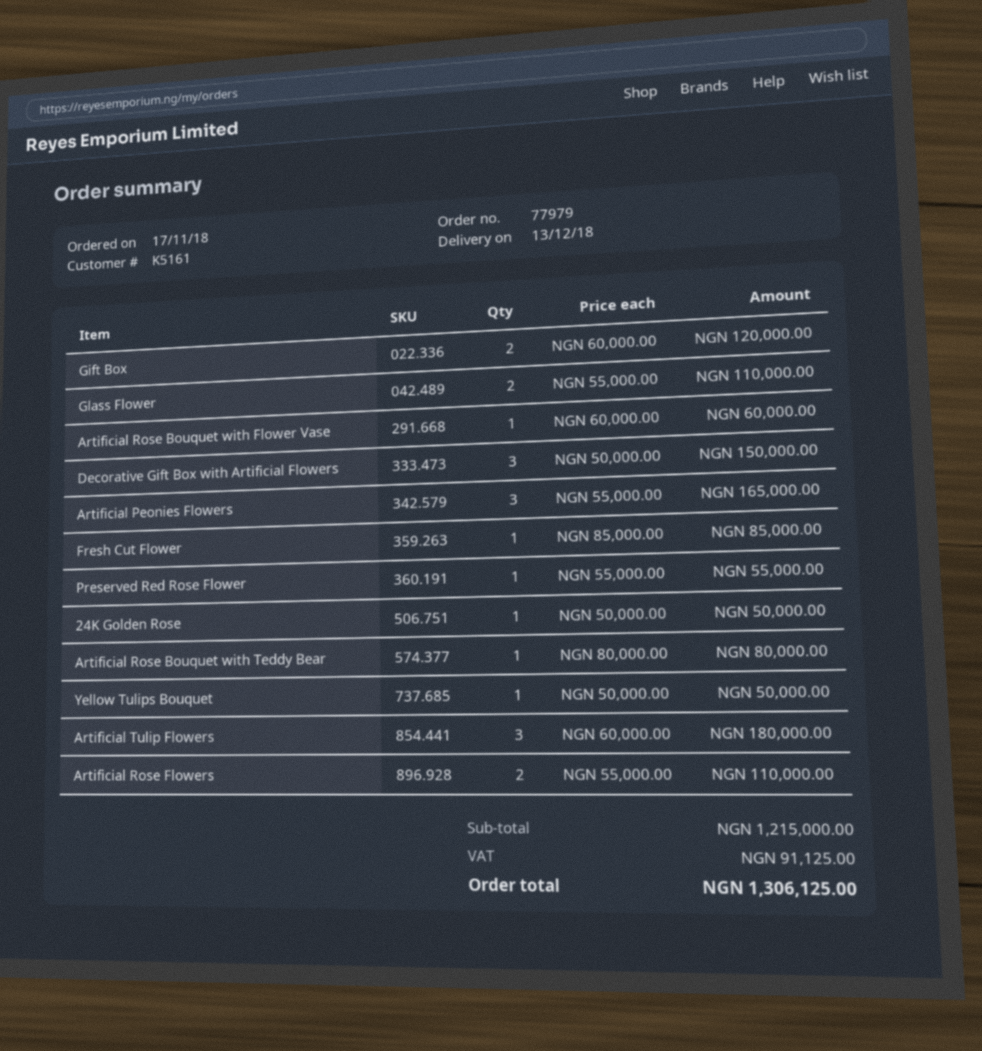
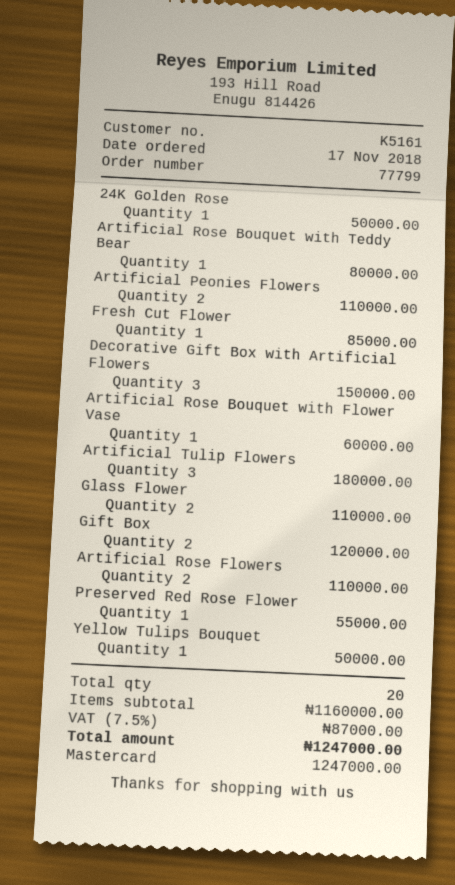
order number: 77979 -> 77799
Artificial Peonies Flowers: 3 for 165000.00 -> 2 for 110000.00
subtotal: 1215000.00 -> 1160000.00
tax: 91125.00 -> 87000.00
total: 1306125.00 -> 1247000.00

